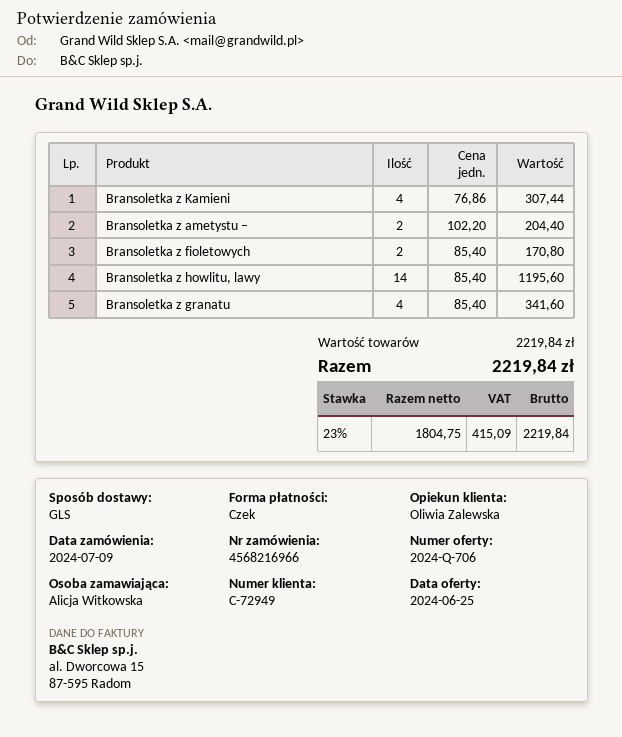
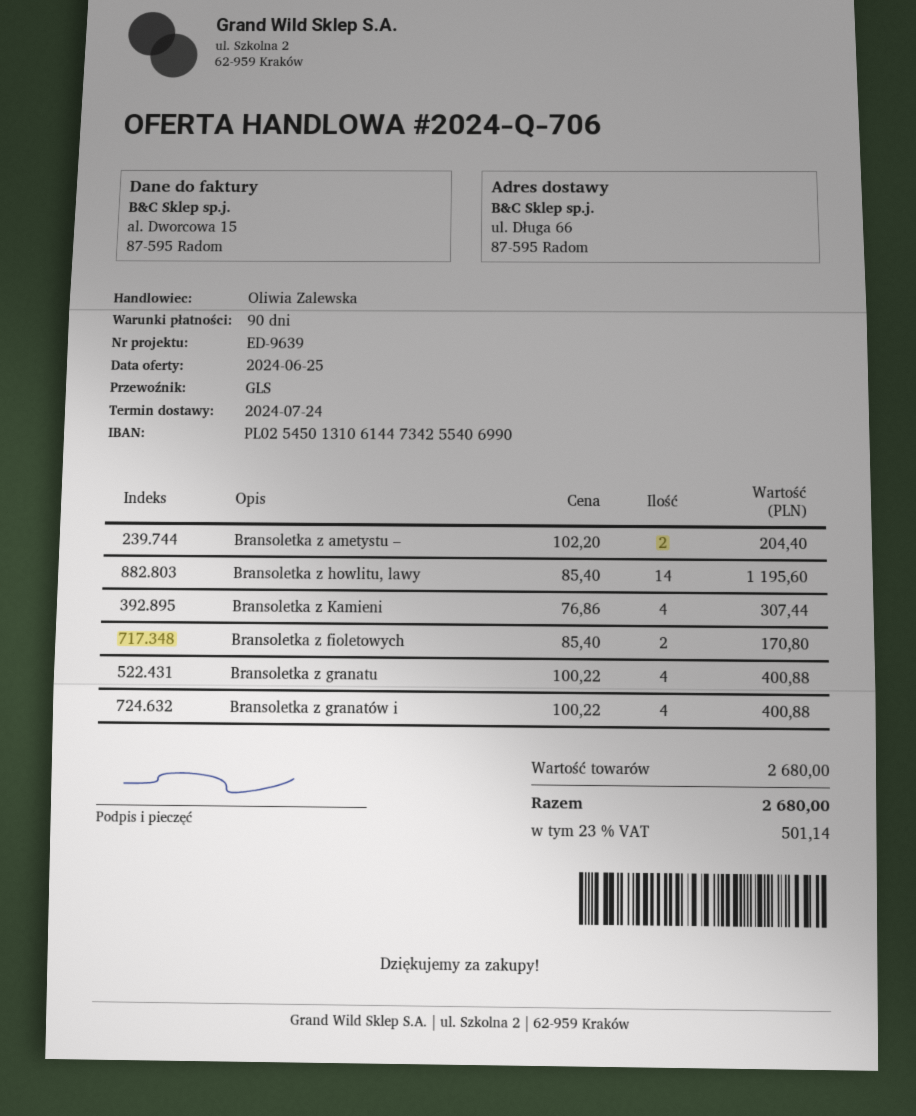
Bransoletka z granatu: 4 x 85.40 = 341.60 -> 4 x 100.22 = 400.88
Bransoletka z granatów i: none -> 4 x 100.22 = 400.88
subtotal: 2219.84 -> 2680.00
tax: 23% = 415.09 -> 23% = 501.14
total: 2219.84 -> 2680.00

